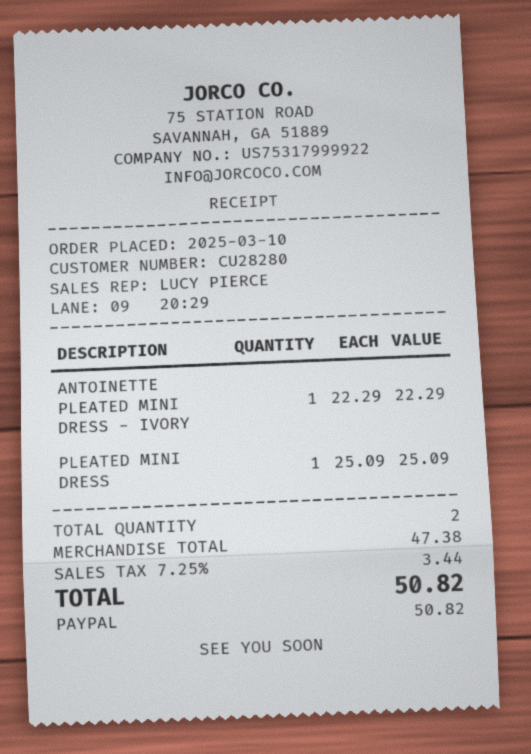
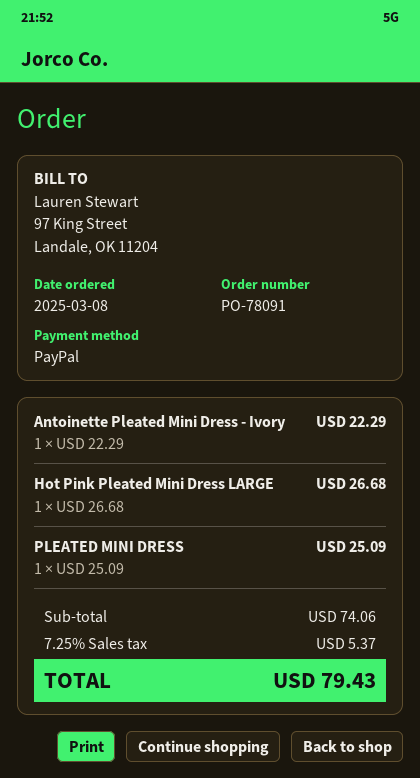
order date: 2025-03-10 -> 2025-03-08
Hot Pink Pleated Mini Dress LARGE: none -> 1 x 26.68 = 26.68
subtotal: 47.38 -> 74.06
tax: 7.25% = 3.44 -> 7.25% = 5.37
total: 50.82 -> 79.43

